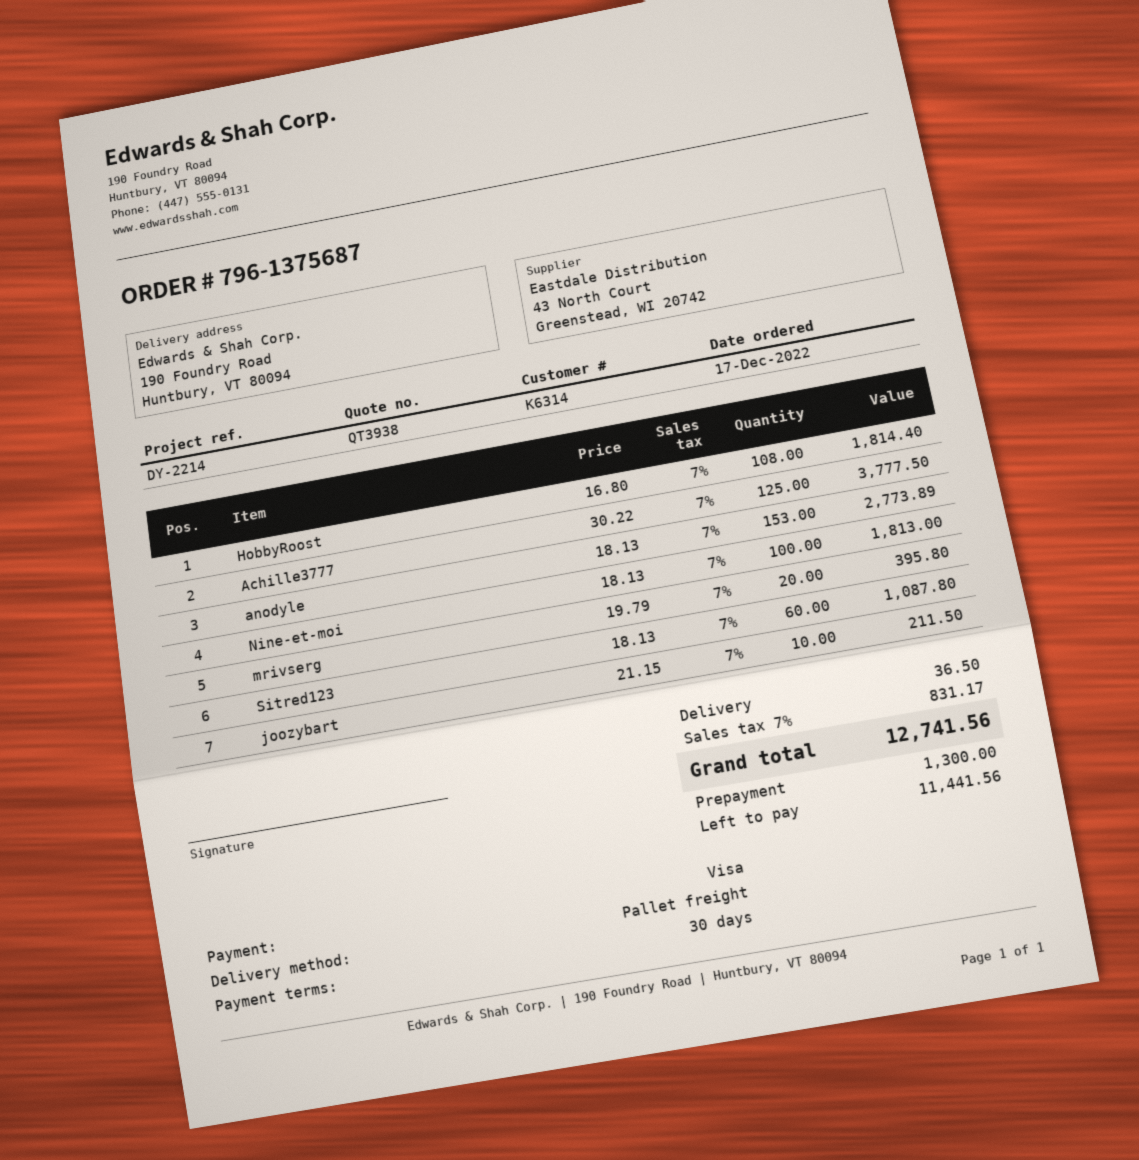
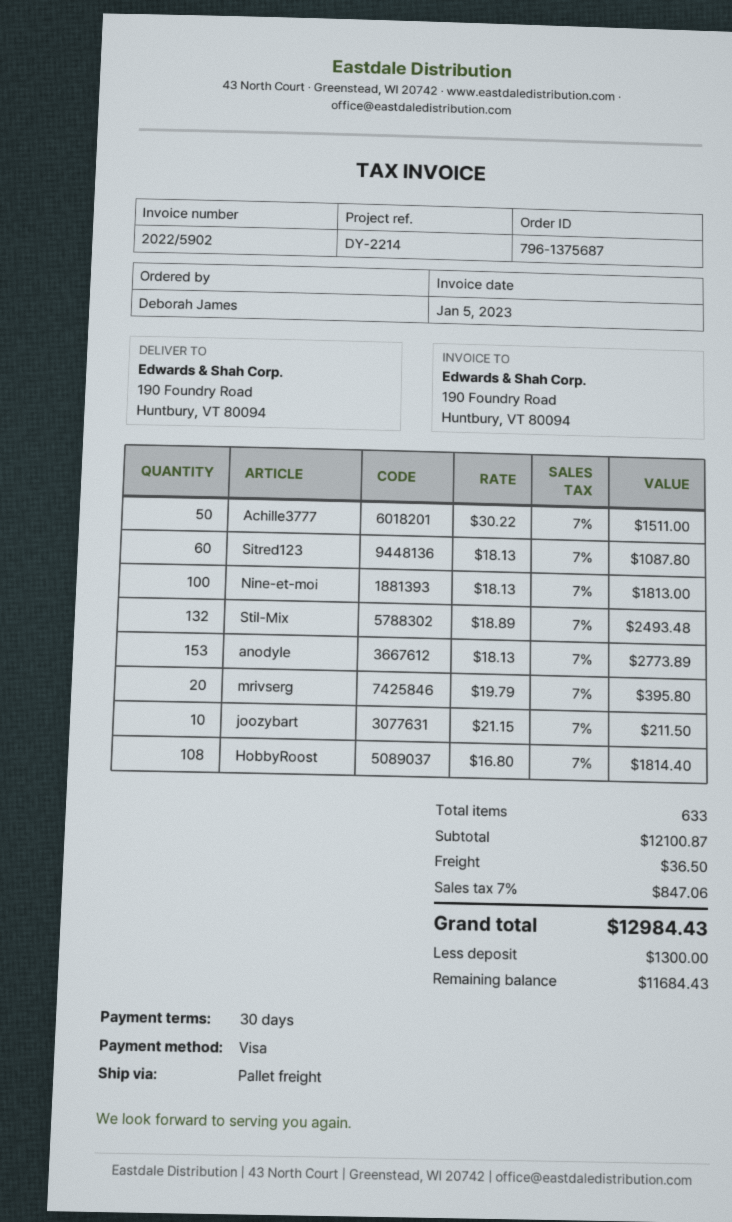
Achille3777: 125 x 30.22 = 3777.50 -> 50 x 30.22 = 1511.00
Stil-Mix: none -> 132 x 18.89 = 2493.48
tax: 7% = 831.17 -> 7% = 847.06
total: 12741.56 -> 12984.43
balance: 11441.56 -> 11684.43

